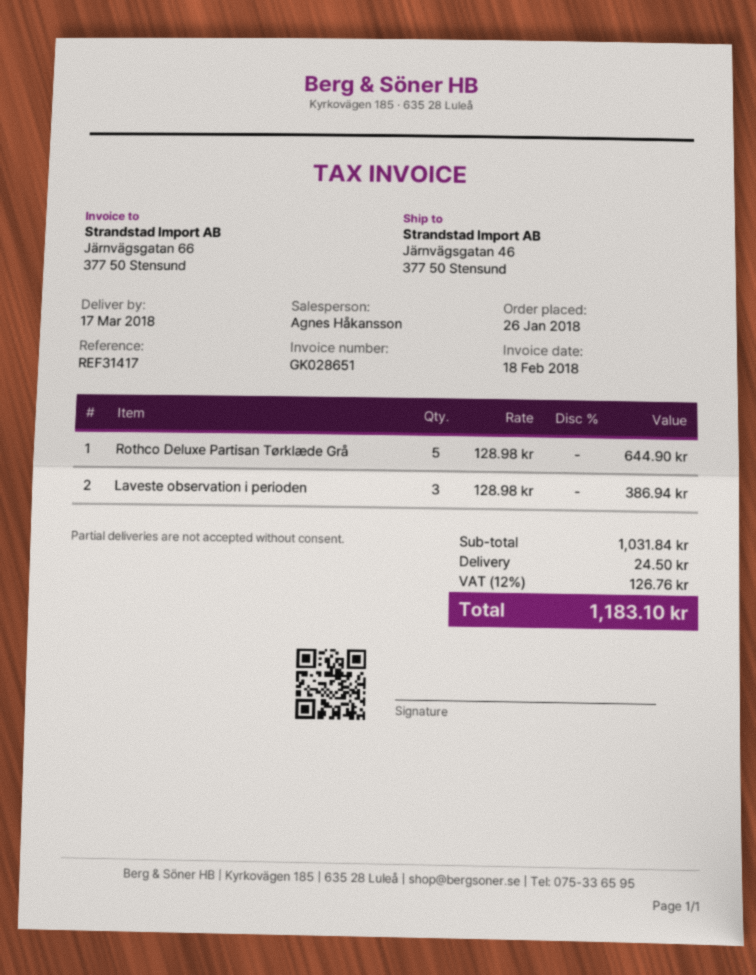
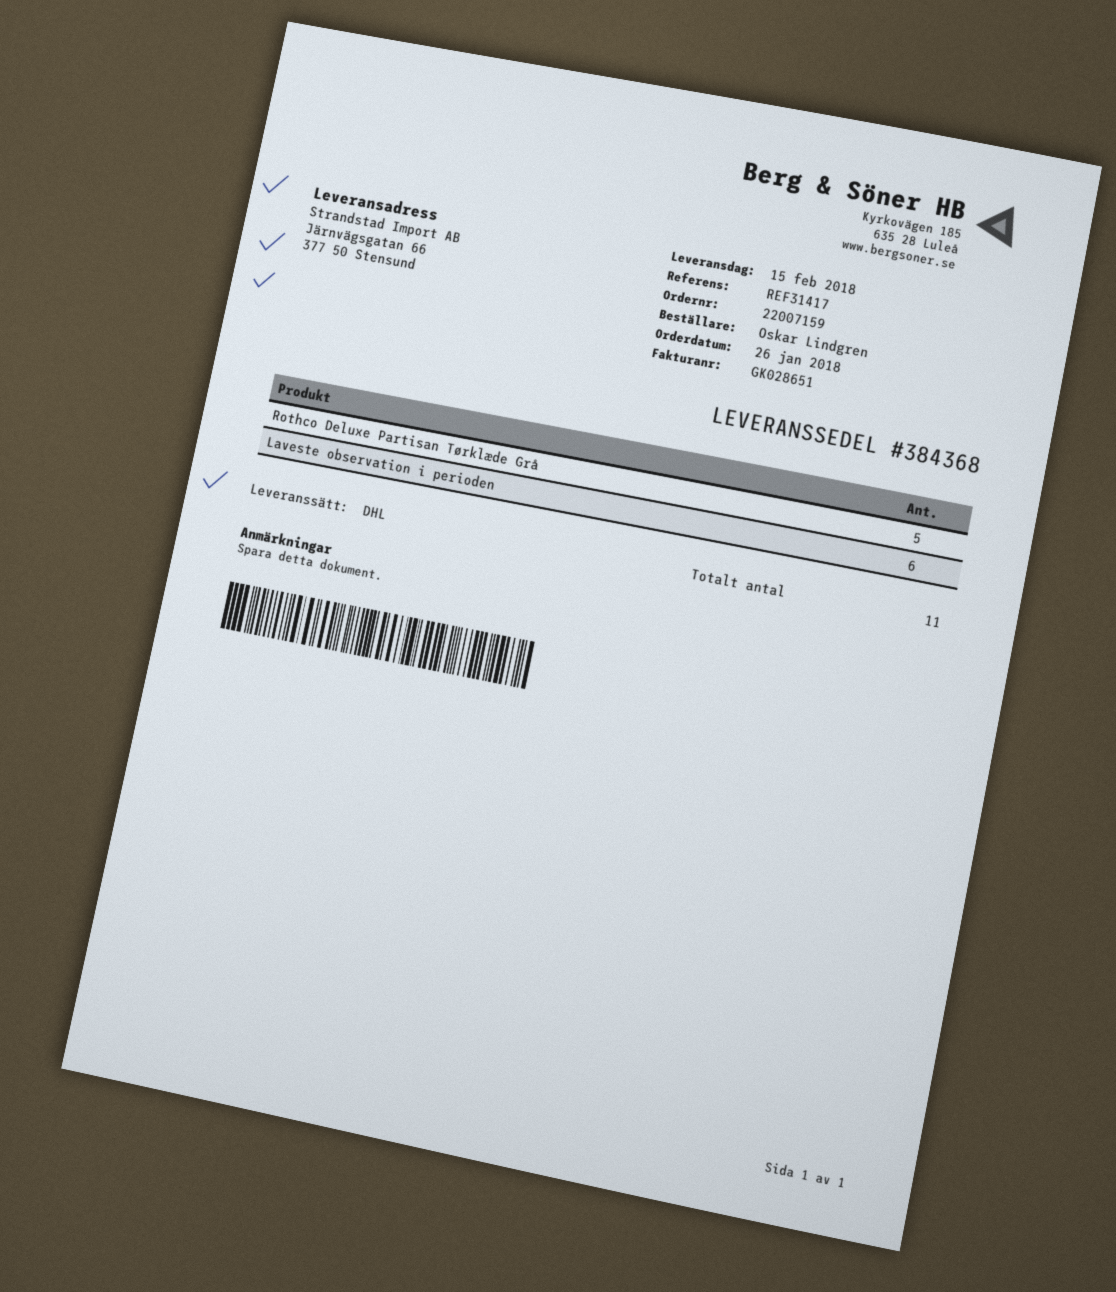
delivery date: 2018-03-17 -> 2018-02-15
ship to: Järnvägsgatan 46, 377 50 Stensund -> Järnvägsgatan 66, 377 50 Stensund
Laveste observation i perioden: 3 -> 6

